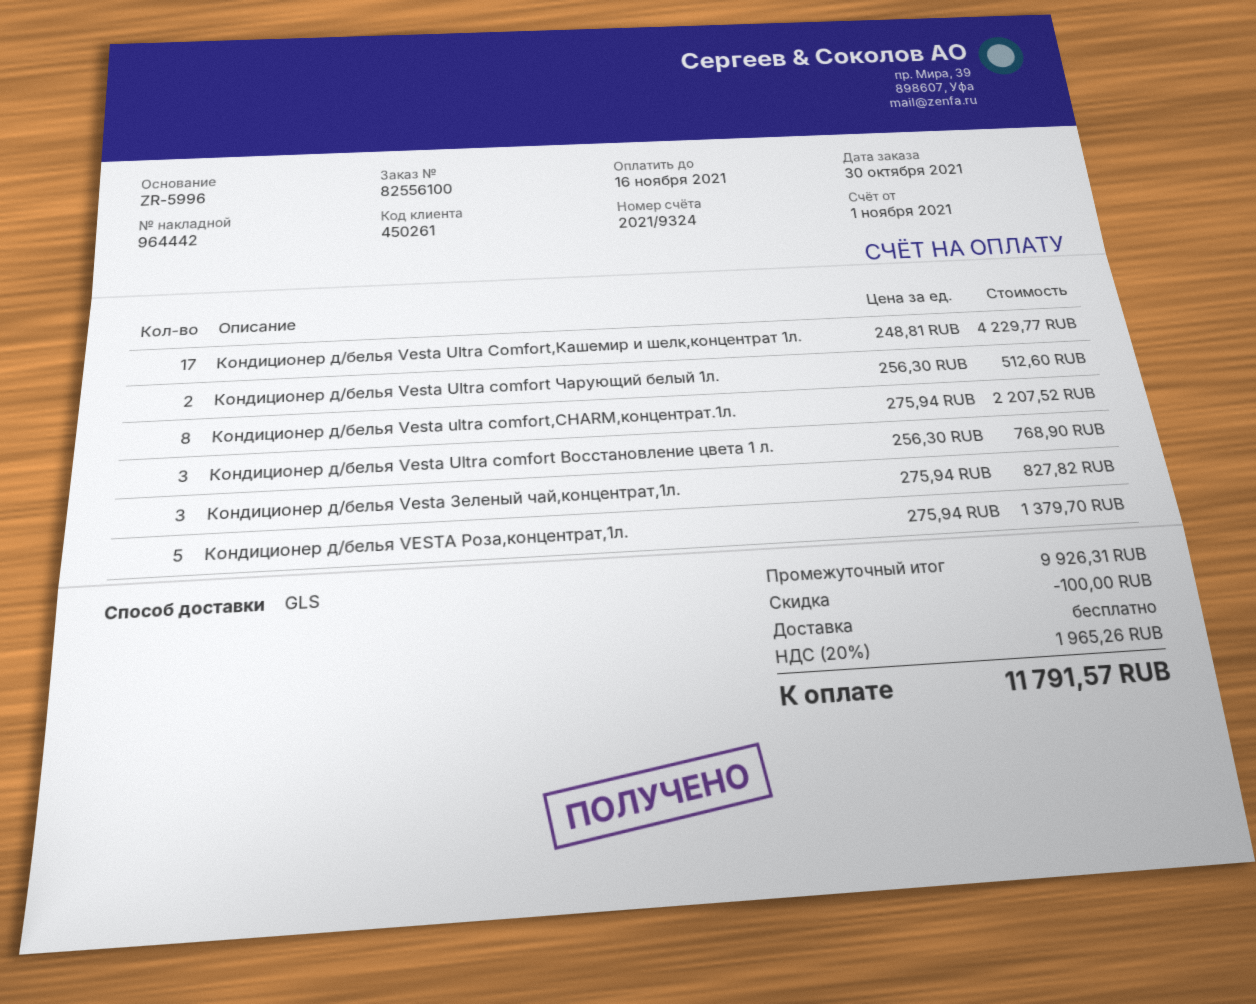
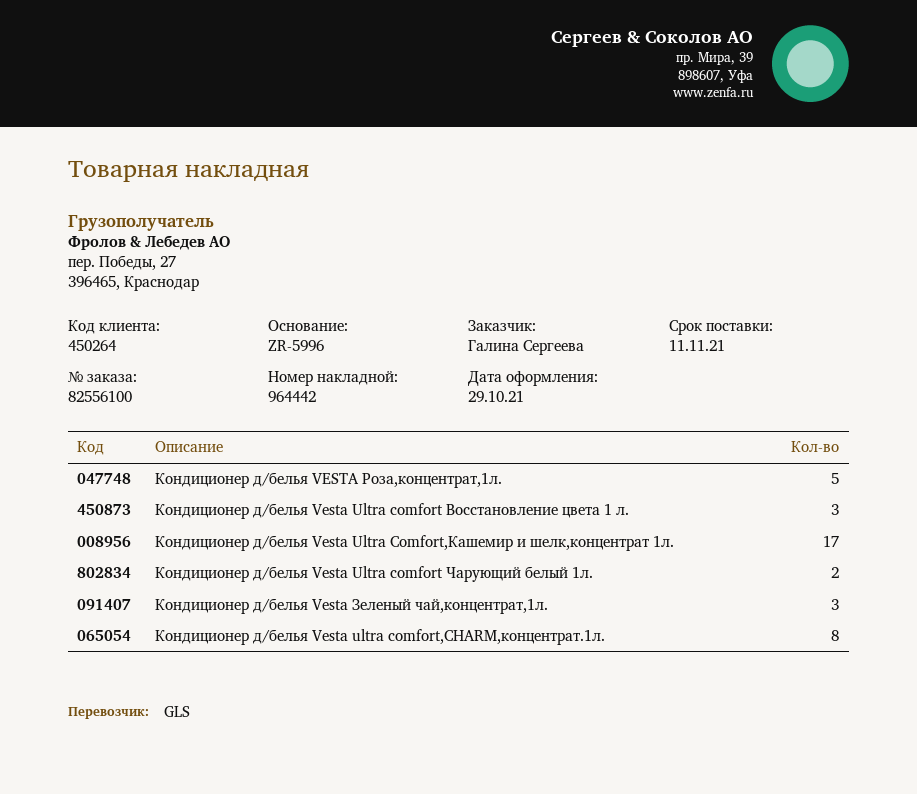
order date: 2021-10-30 -> 2021-10-29
customer number: 450261 -> 450264

